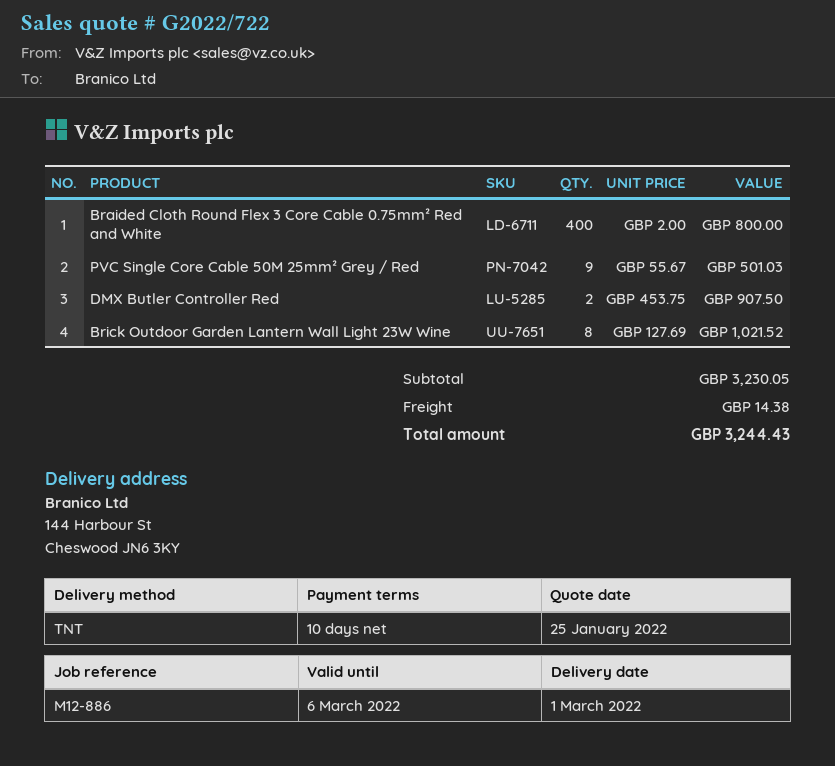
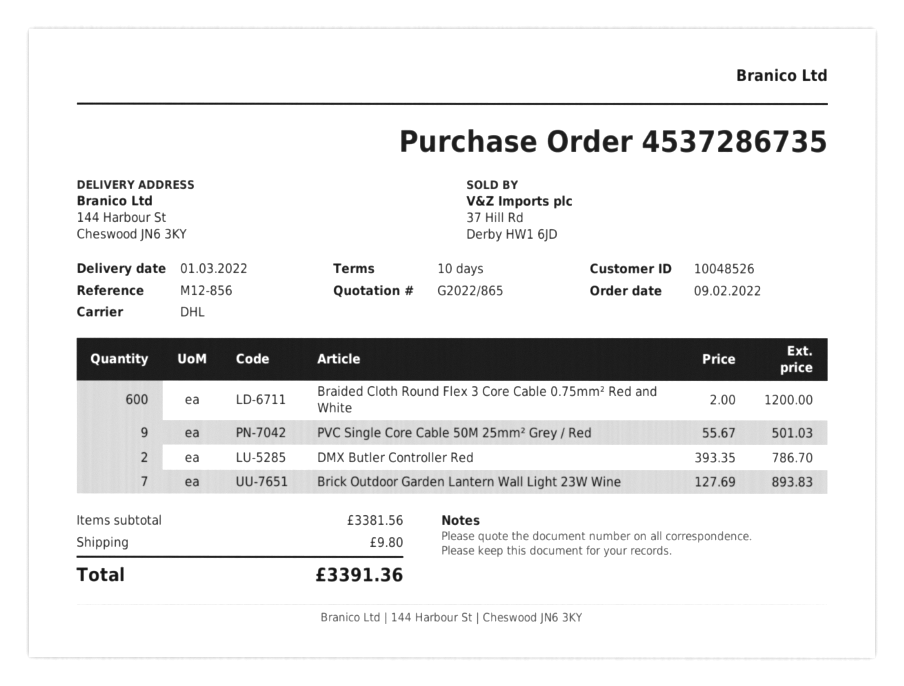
quote number: G2022/722 -> G2022/865
reference: M12-886 -> M12-856
shipping method: TNT -> DHL
Braided Cloth Round Flex 3 Core Cable 0.75mm² Red and White: 400 x 2.00 = 800.00 -> 600 x 2.00 = 1200.00
DMX Butler Controller Red: 2 x 453.75 = 907.50 -> 2 x 393.35 = 786.70
Brick Outdoor Garden Lantern Wall Light 23W Wine: 8 x 127.69 = 1021.52 -> 7 x 127.69 = 893.83
subtotal: 3230.05 -> 3381.56
shipping: 14.38 -> 9.80
total: 3244.43 -> 3391.36

